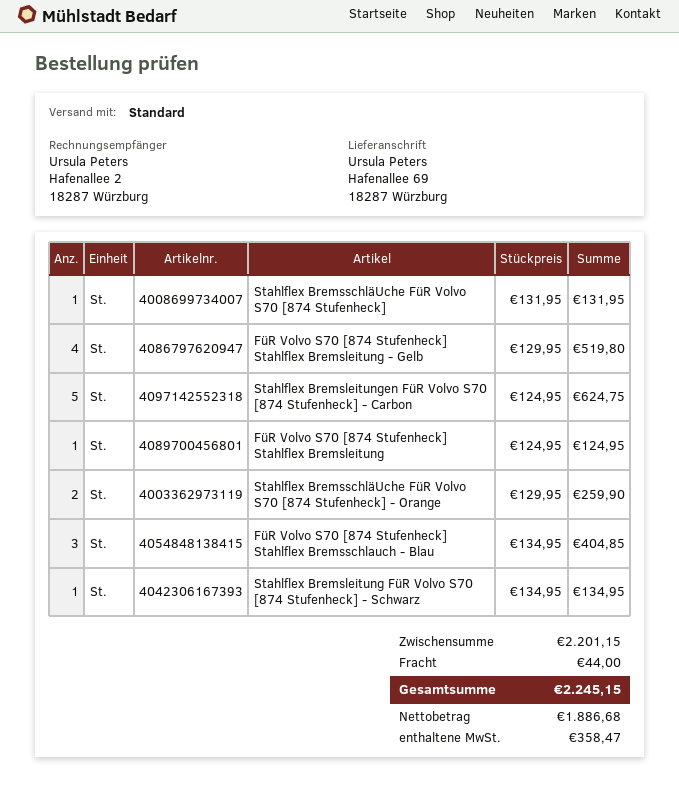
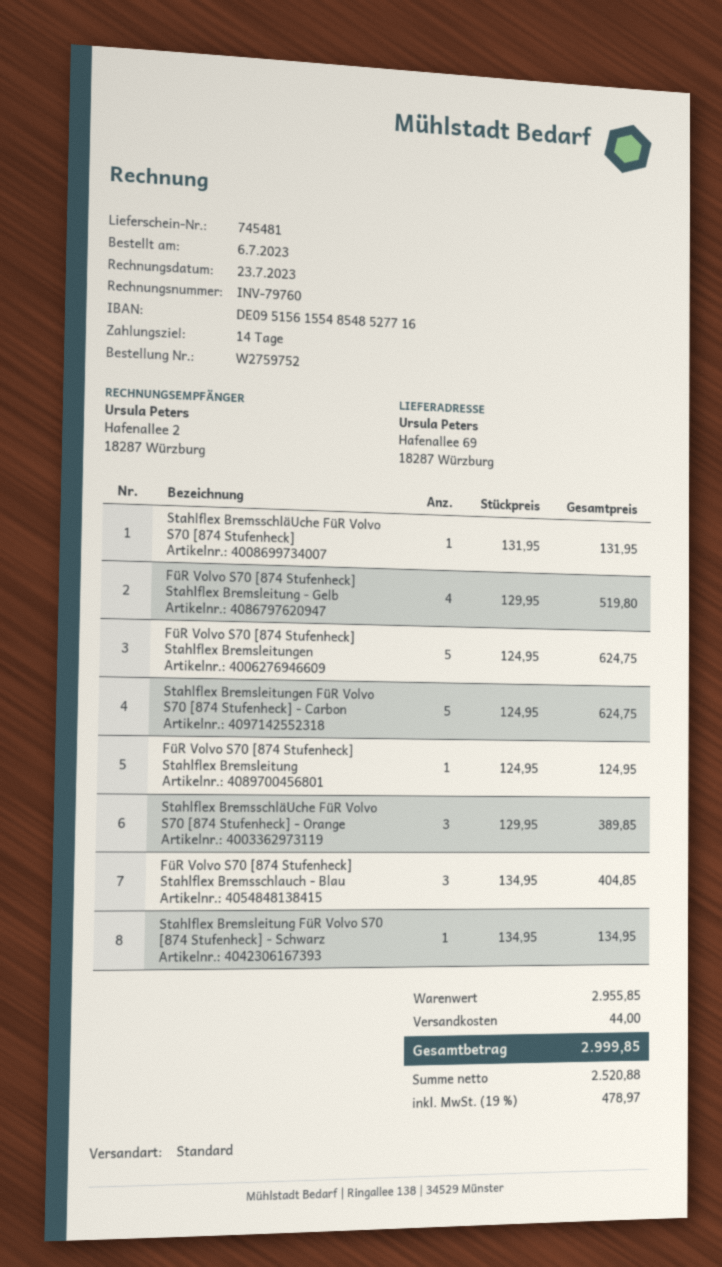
Stahlflex BremsschläUche FüR Volvo S70 [874 Stufenheck] - Orange: 2 x 129.95 = 259.90 -> 3 x 129.95 = 389.85
FüR Volvo S70 [874 Stufenheck] Stahlflex Bremsleitungen: none -> 5 x 124.95 = 624.75
subtotal: 2201.15 -> 2955.85
net: 1886.68 -> 2520.88
tax: 358.47 -> 478.97
total: 2245.15 -> 2999.85

